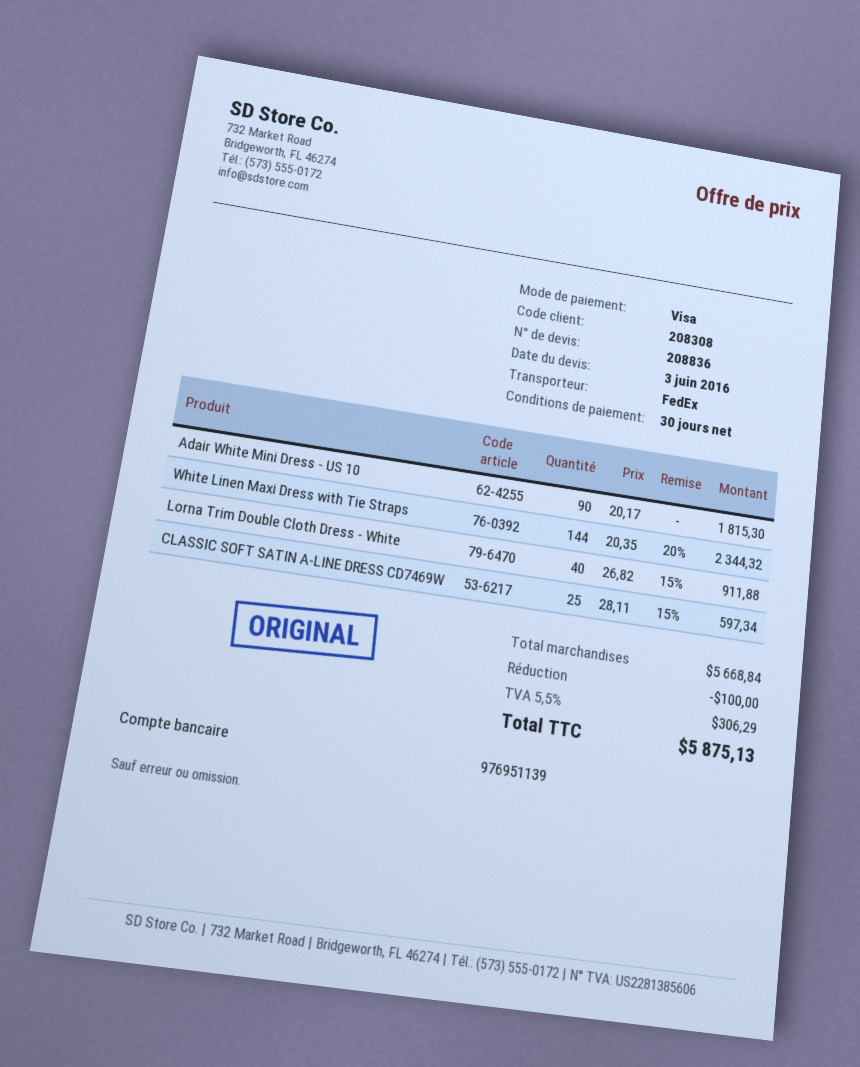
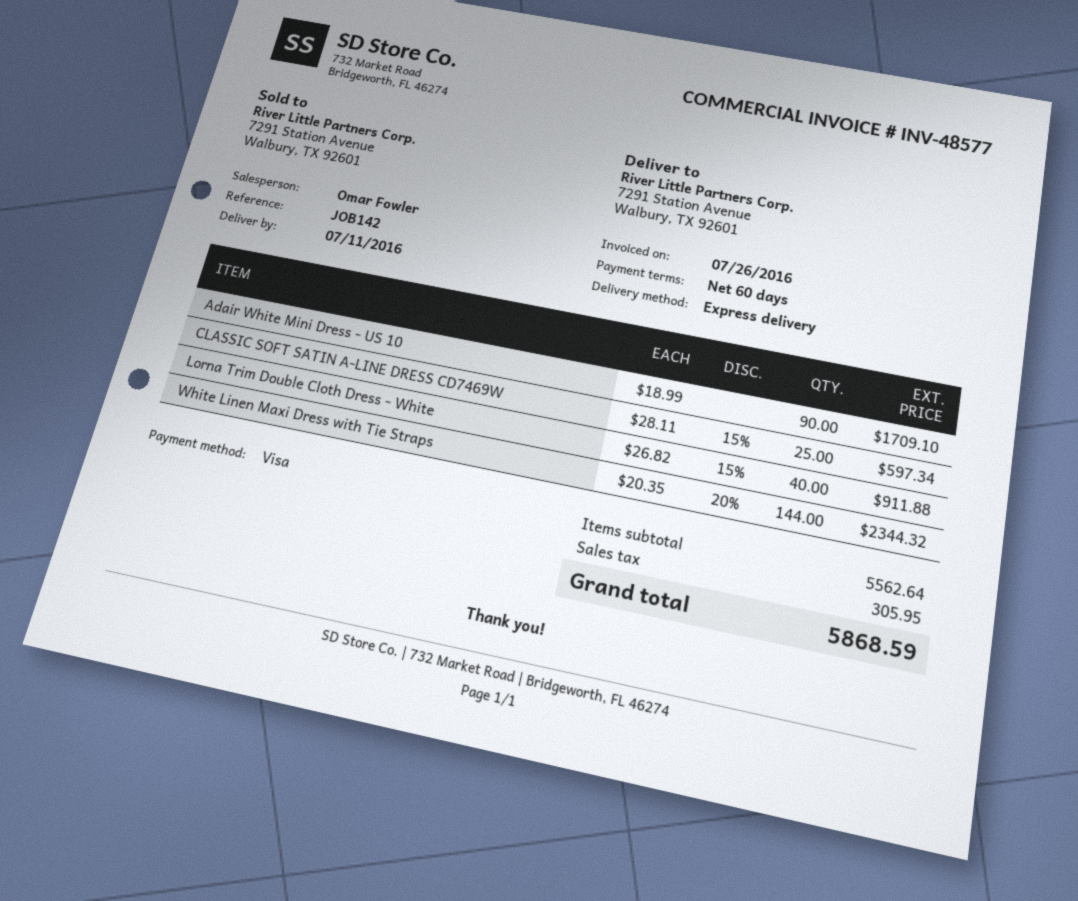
payment terms: 30 days -> 60 days
shipping method: FedEx -> express
Adair White Mini Dress - US 10: 90 x 20.17 = 1815.30 -> 90 x 18.99 = 1709.10
subtotal: 5668.84 -> 5562.64
discount: 100.00 -> none
tax: 306.29 -> 305.95
total: 5875.13 -> 5868.59

